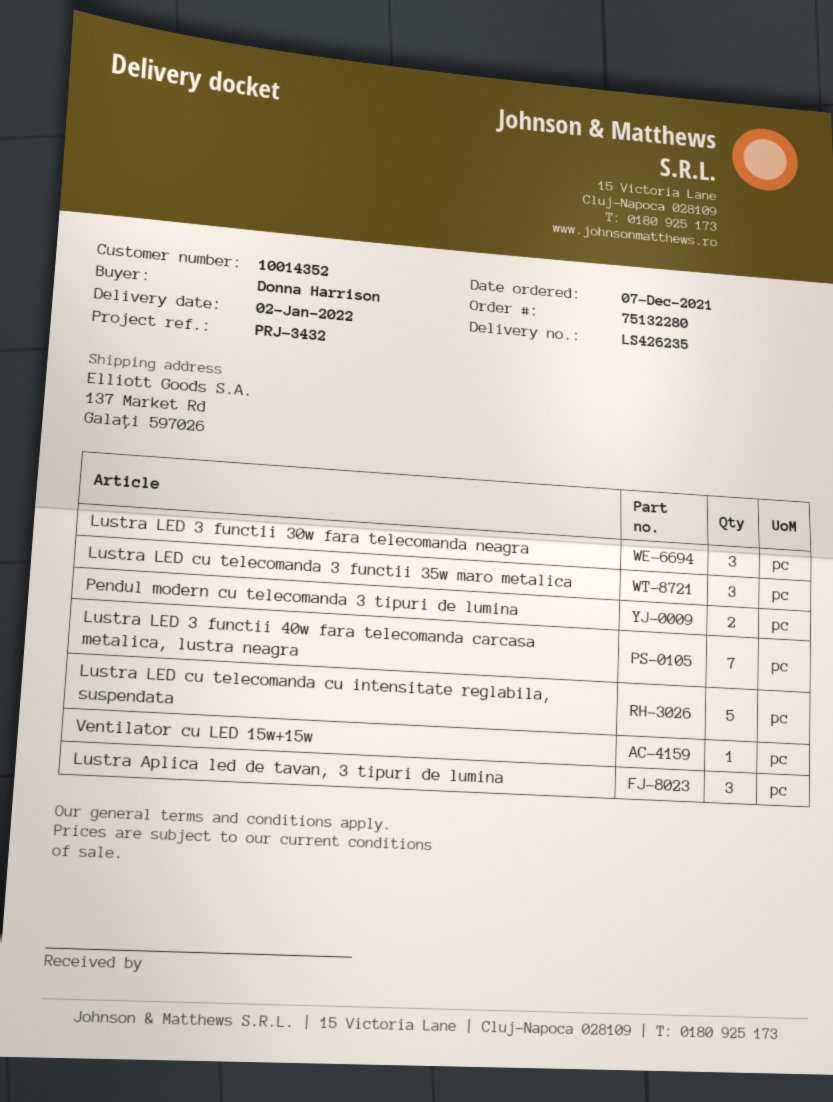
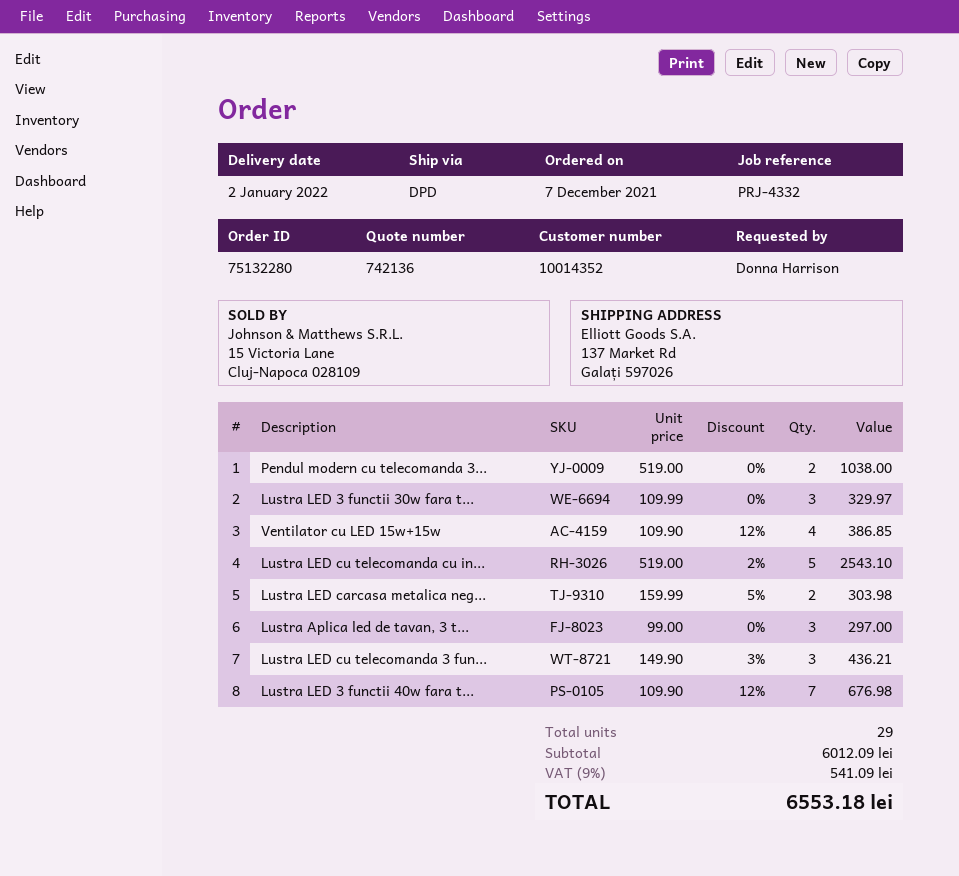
reference: PRJ-3432 -> PRJ-4332
Ventilator cu LED 15w+15w: 1 -> 4
Lustra LED carcasa metalica neg...: none -> 2

